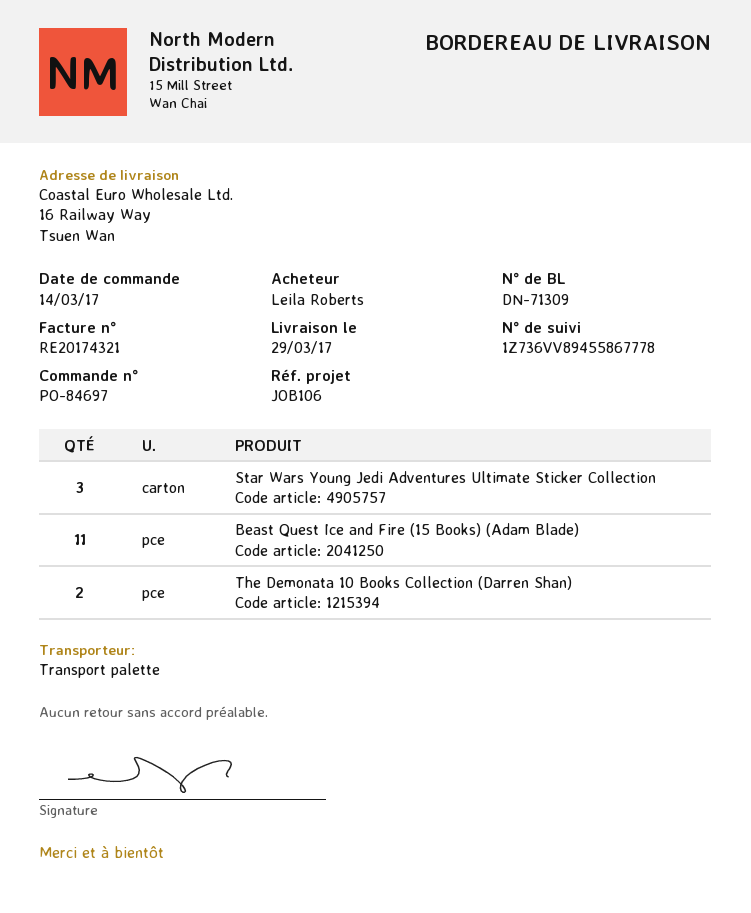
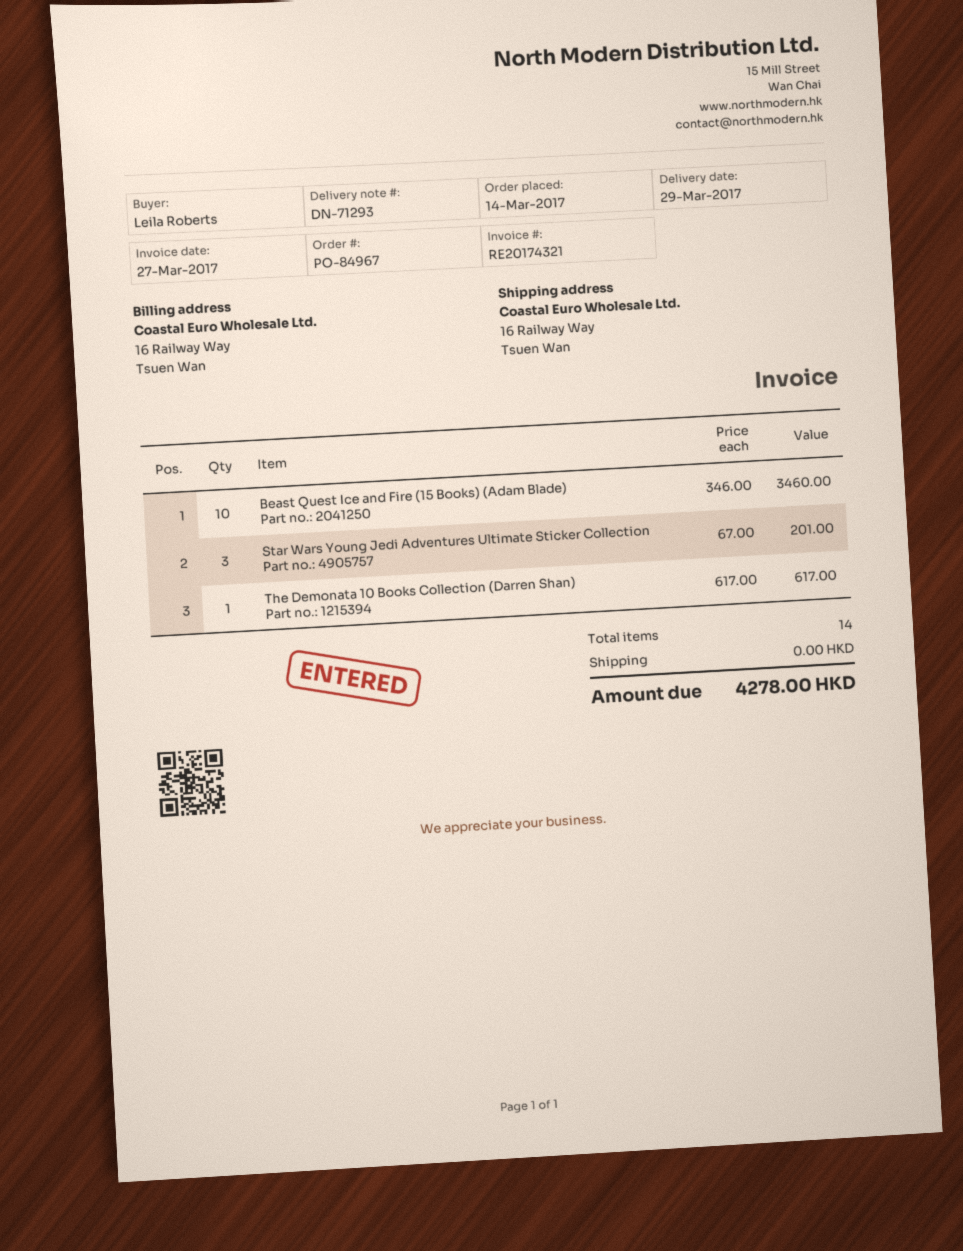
order number: PO-84697 -> PO-84967
delivery note number: DN-71309 -> DN-71293
Beast Quest Ice and Fire (15 Books) (Adam Blade): 11 -> 10
The Demonata 10 Books Collection (Darren Shan): 2 -> 1

